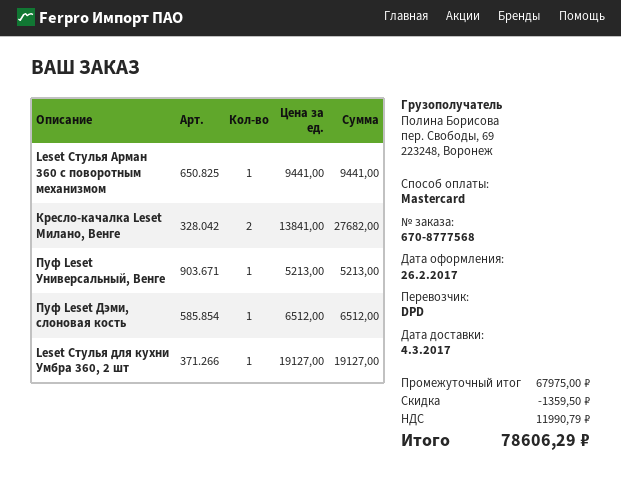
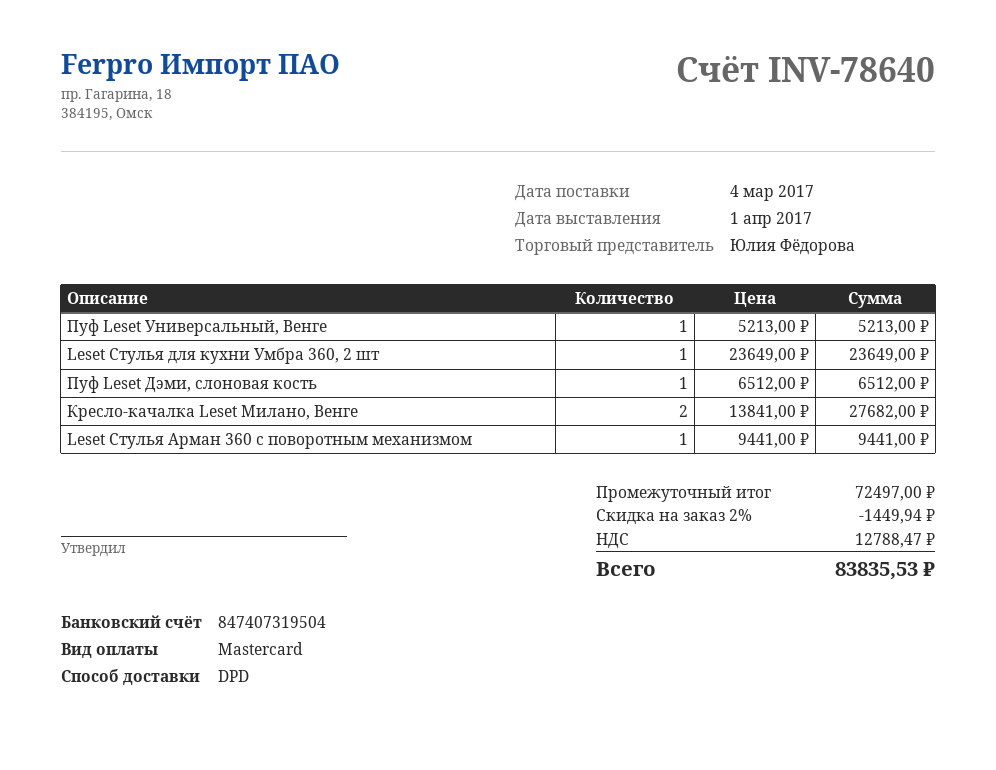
Leset Стулья для кухни Умбра 360, 2 шт: 1 x 19127.00 = 19127.00 -> 1 x 23649.00 = 23649.00
subtotal: 67975.00 -> 72497.00
discount: 1359.50 -> 1449.94
tax: 11990.79 -> 12788.47
total: 78606.29 -> 83835.53

